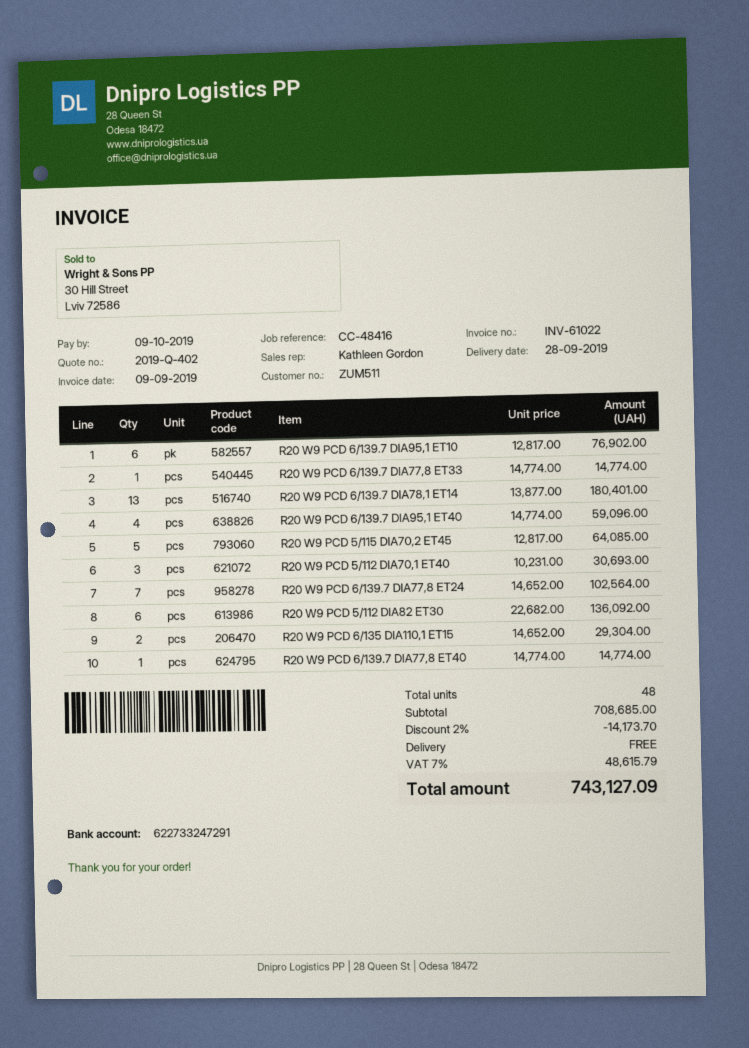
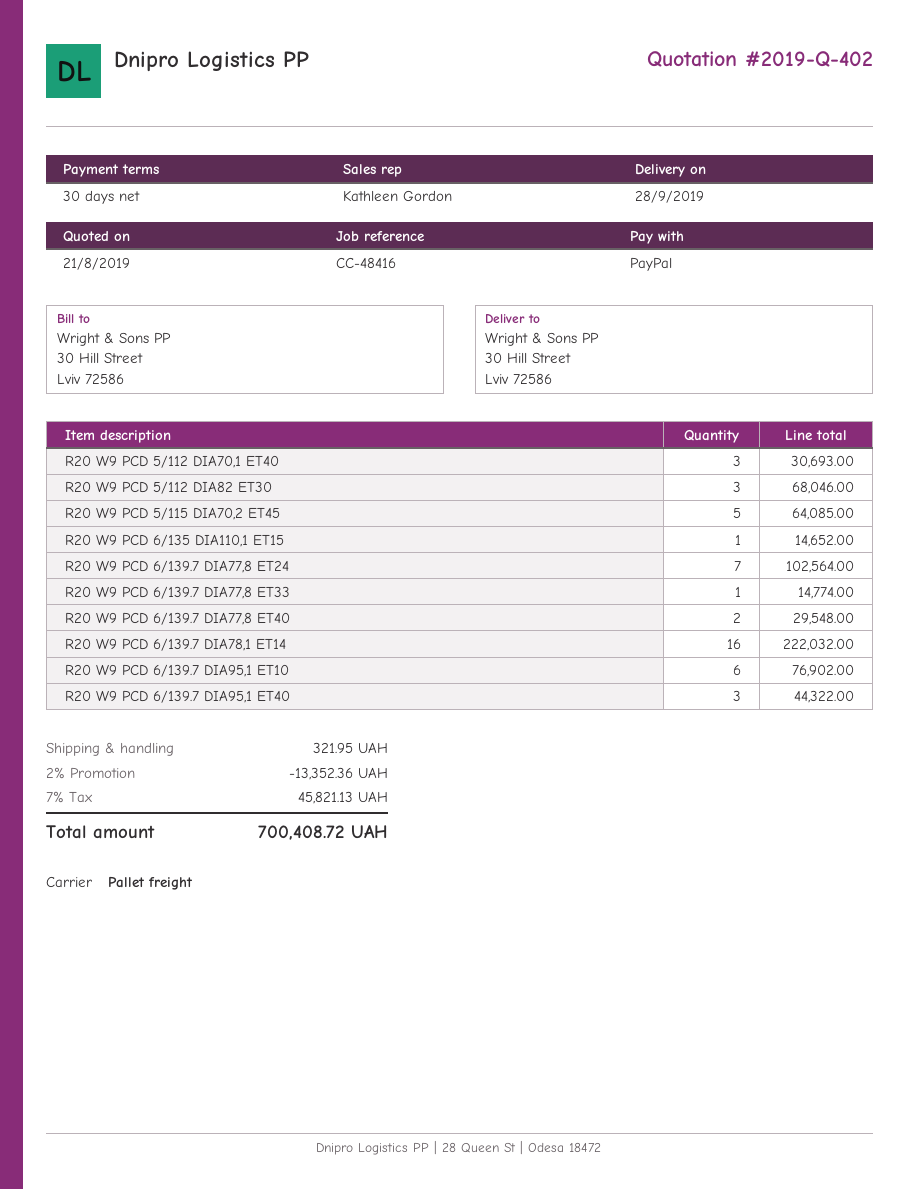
R20 W9 PCD 6/139.7 DIA78,1 ET14: 13 for 180401.00 -> 16 for 222032.00
R20 W9 PCD 6/139.7 DIA95,1 ET40: 4 for 59096.00 -> 3 for 44322.00
R20 W9 PCD 5/112 DIA82 ET30: 6 for 136092.00 -> 3 for 68046.00
R20 W9 PCD 6/135 DIA110,1 ET15: 2 for 29304.00 -> 1 for 14652.00
R20 W9 PCD 6/139.7 DIA77,8 ET40: 1 for 14774.00 -> 2 for 29548.00
discount: 2% = 14173.70 -> 2% = 13352.36
shipping: 0.00 -> 321.95
tax: 7% = 48615.79 -> 7% = 45821.13
total: 743127.09 -> 700408.72

